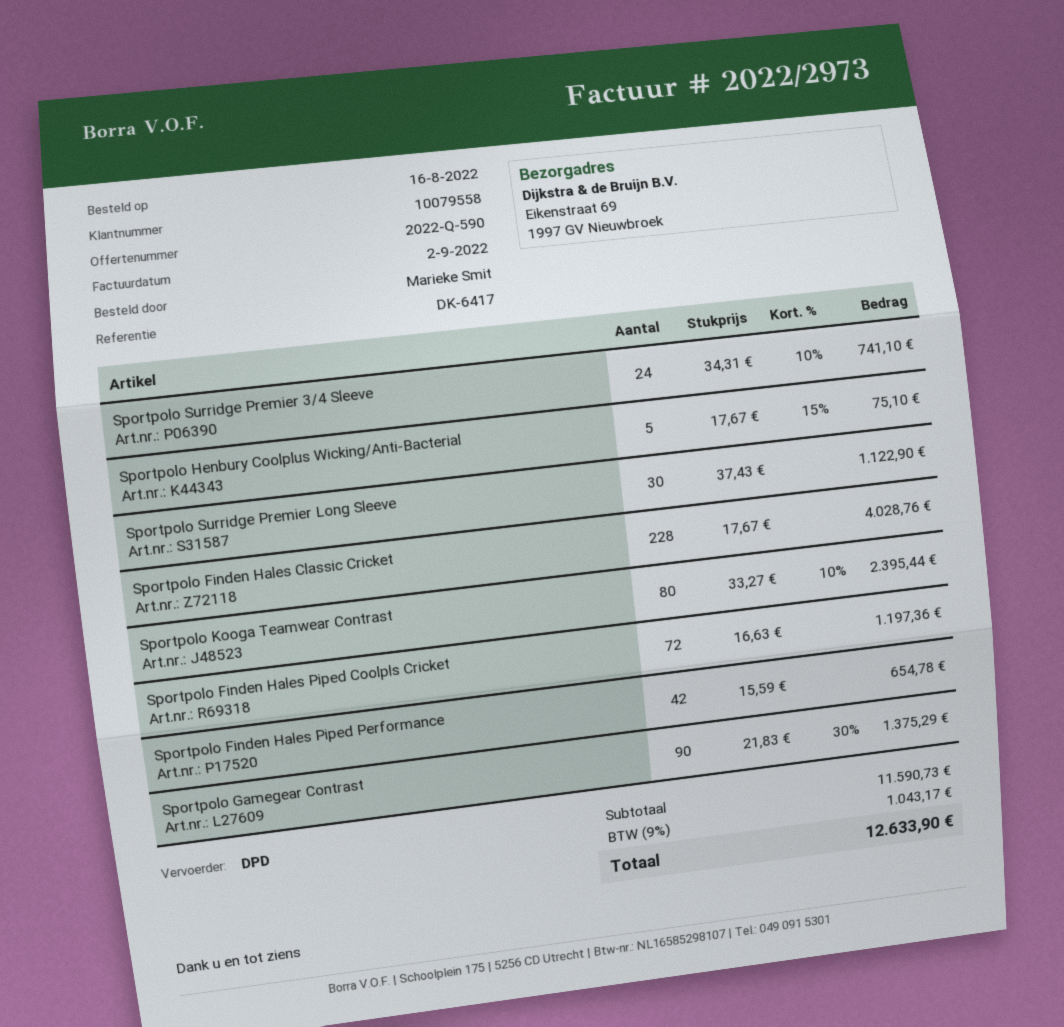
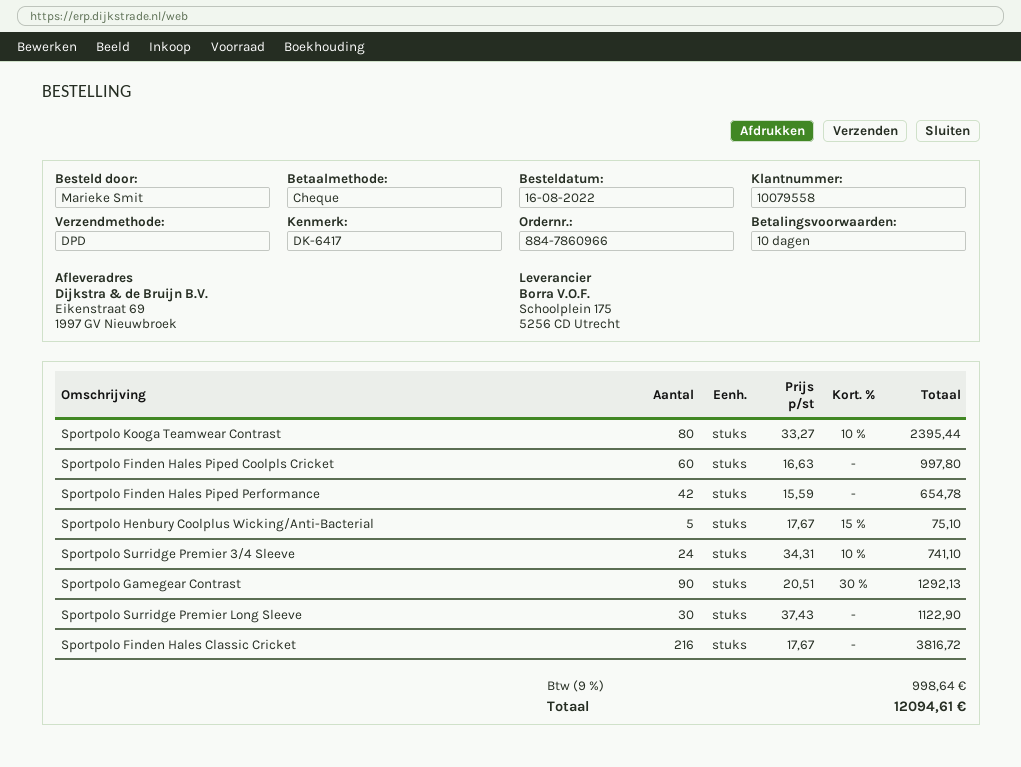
Sportpolo Finden Hales Classic Cricket: 228 x 17.67 = 4028.76 -> 216 x 17.67 = 3816.72
Sportpolo Finden Hales Piped Coolpls Cricket: 72 x 16.63 = 1197.36 -> 60 x 16.63 = 997.80
Sportpolo Gamegear Contrast: 90 x 21.83 - 30% = 1375.29 -> 90 x 20.51 - 30% = 1292.13
tax: 9% = 1043.17 -> 9% = 998.64
total: 12633.90 -> 12094.61

